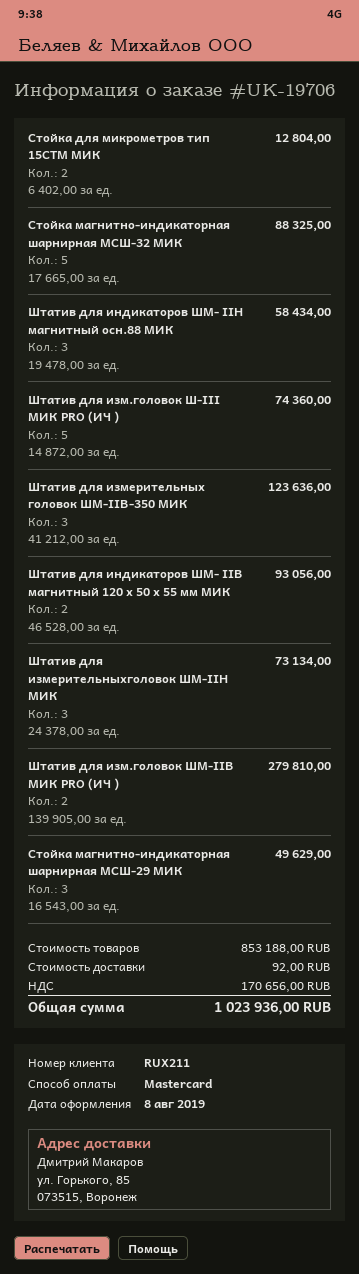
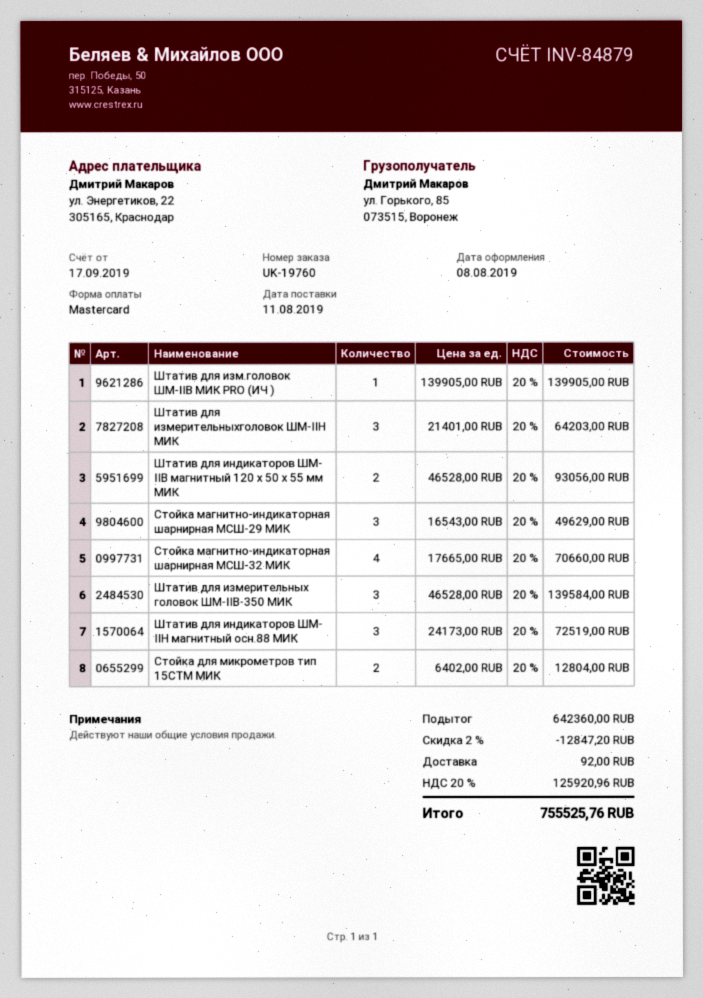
order number: UK-19706 -> UK-19760
Стойка магнитно-индикаторная шарнирная МСШ-32 МИК: 5 x 17665.00 = 88325.00 -> 4 x 17665.00 = 70660.00
Штатив для индикаторов ШМ- IIН магнитный осн.88 МИК: 3 x 19478.00 = 58434.00 -> 3 x 24173.00 = 72519.00
Штатив для изм.головок Ш-III МИК PRO (ИЧ ): 5 x 14872.00 = 74360.00 -> none
Штатив для измерительных головок ШМ-IIВ-350 МИК: 3 x 41212.00 = 123636.00 -> 3 x 46528.00 = 139584.00
Штатив для измерительныхголовок ШМ-IIН МИК: 3 x 24378.00 = 73134.00 -> 3 x 21401.00 = 64203.00
Штатив для изм.головок ШМ-IIВ МИК PRO (ИЧ ): 2 x 139905.00 = 279810.00 -> 1 x 139905.00 = 139905.00
subtotal: 853188.00 -> 642360.00
discount: none -> 2% = 12847.20
tax: 170656.00 -> 125920.96
total: 1023936.00 -> 755525.76

